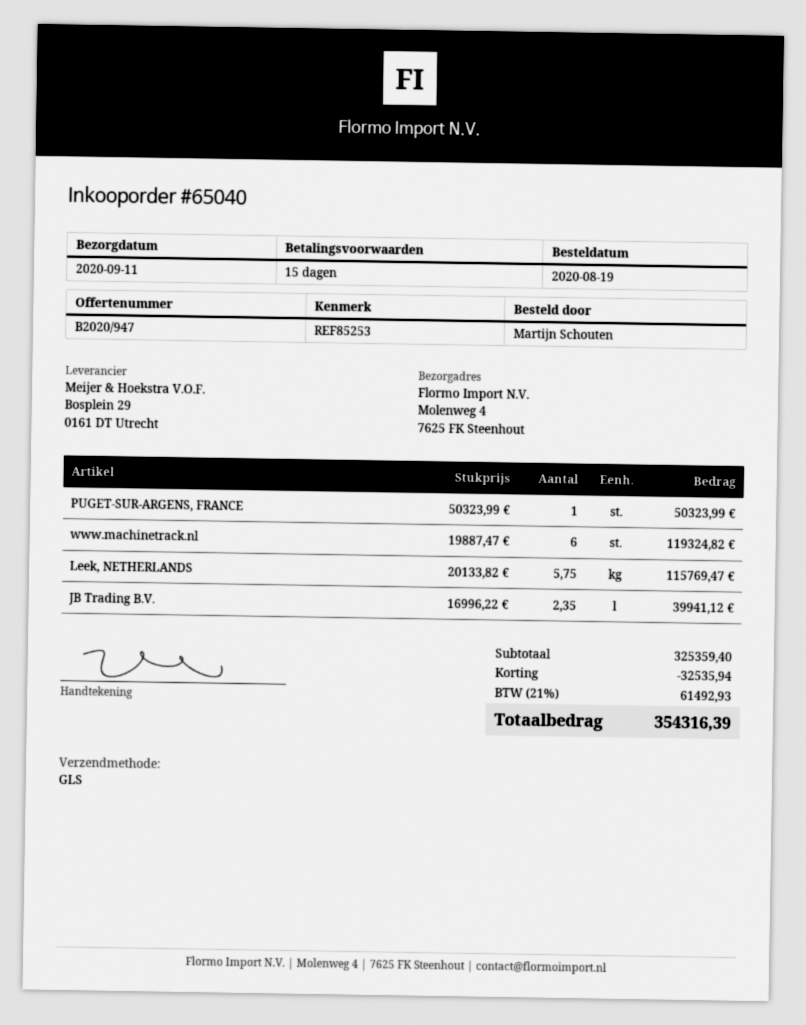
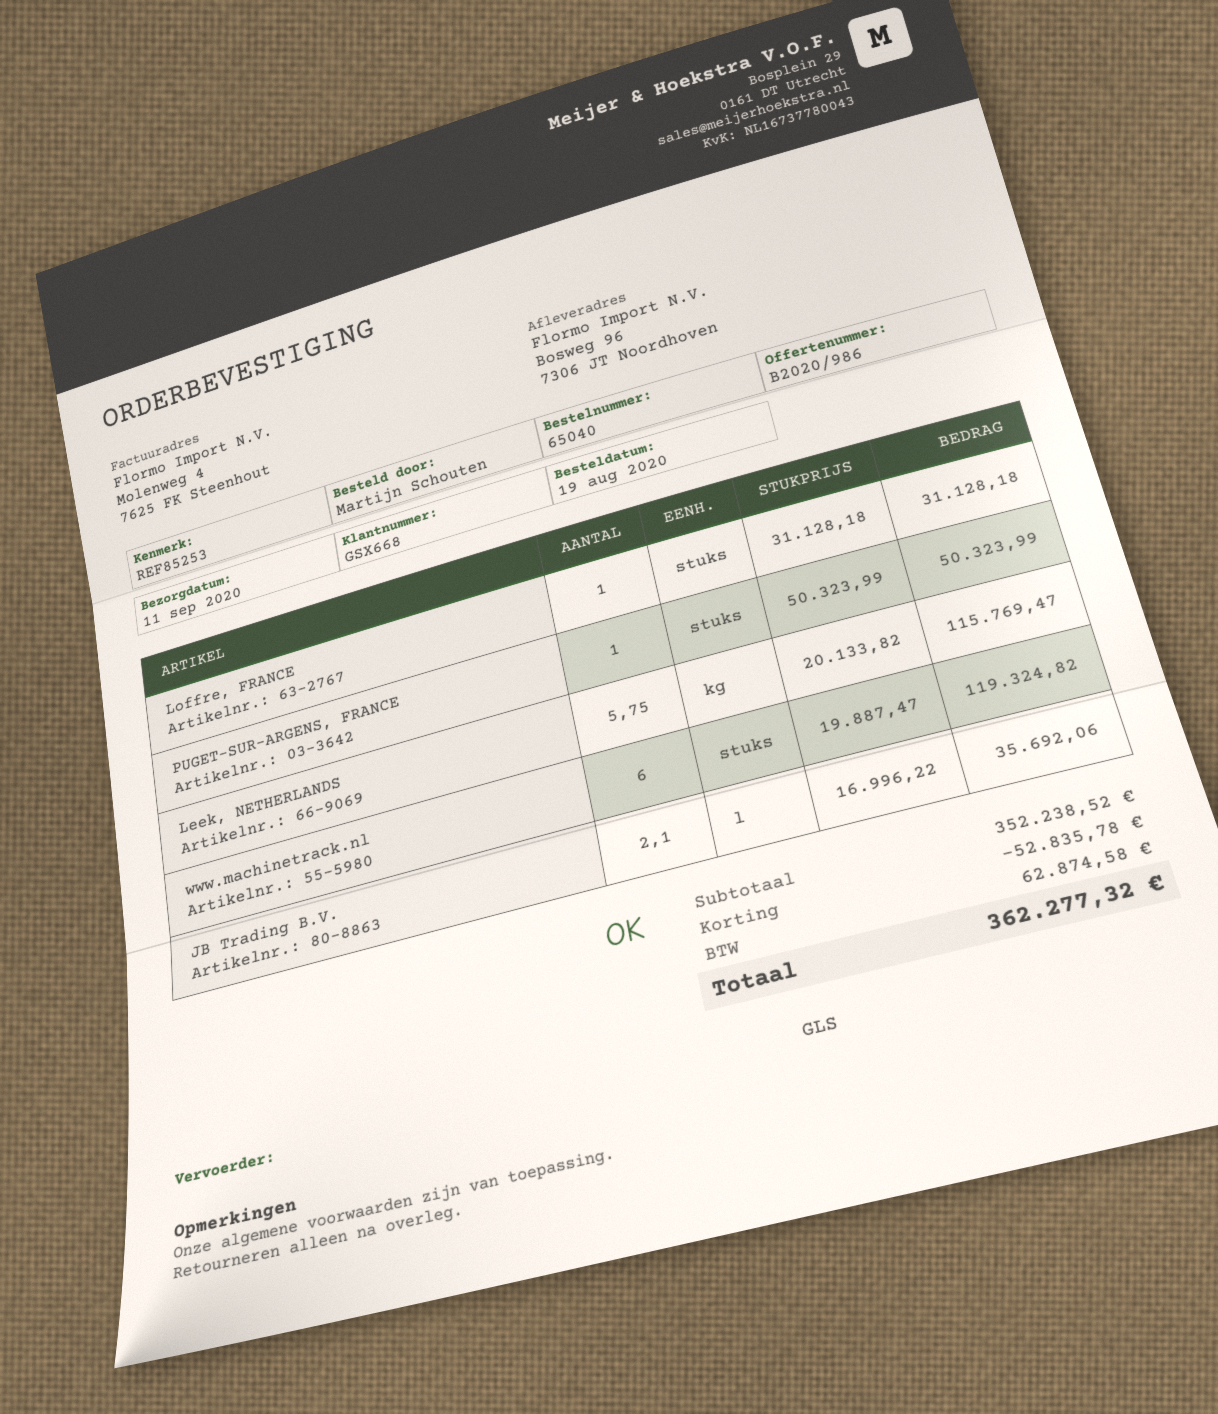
quote number: B2020/947 -> B2020/986
ship to: Molenweg 4, 7625 FK Steenhout -> Bosweg 96, 7306 JT Noordhoven
JB Trading B.V.: 2.35 x 16996.22 = 39941.12 -> 2.1 x 16996.22 = 35692.06
Loffre, FRANCE: none -> 1 x 31128.18 = 31128.18
subtotal: 325359.40 -> 352238.52
discount: 32535.94 -> 52835.78
tax: 61492.93 -> 62874.58
total: 354316.39 -> 362277.32

